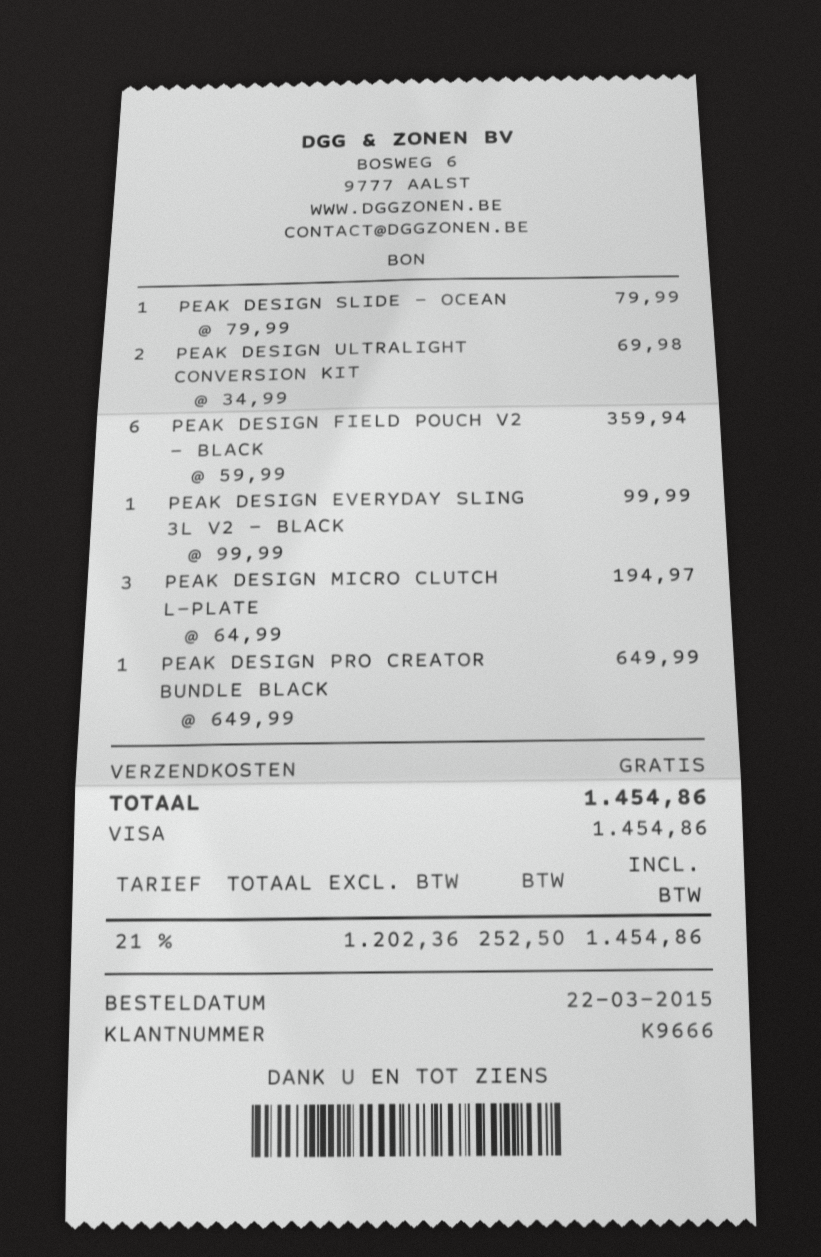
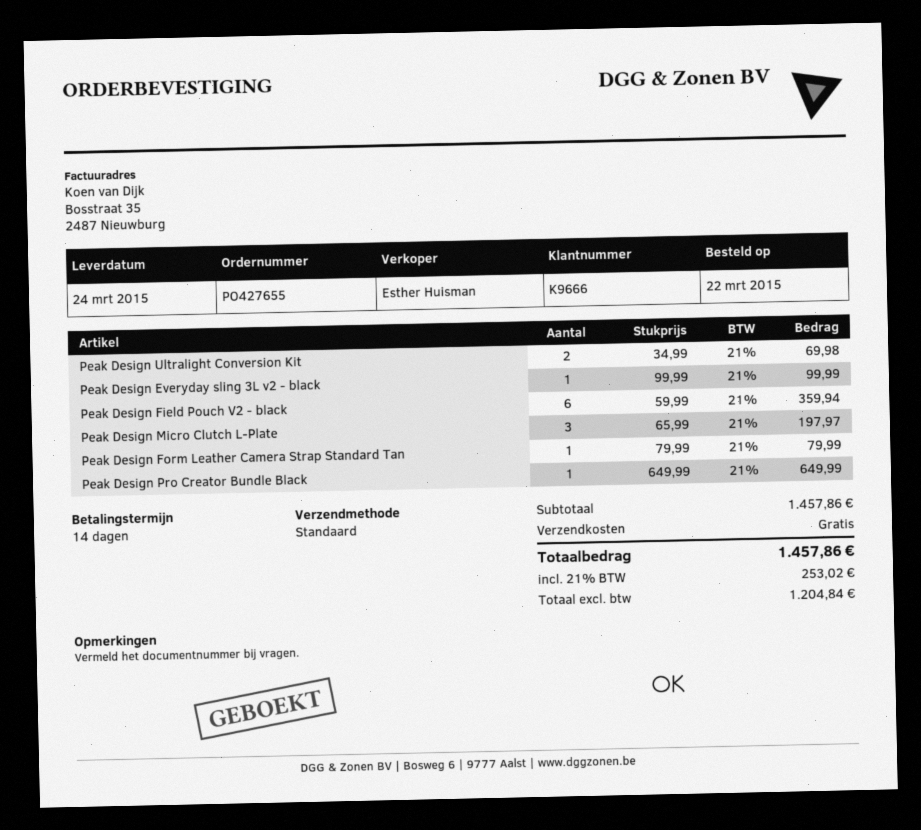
PEAK DESIGN SLIDE - OCEAN: 1 x 79.99 = 79.99 -> none
PEAK DESIGN MICRO CLUTCH L-PLATE: 3 x 64.99 = 194.97 -> 3 x 65.99 = 197.97
Peak Design Form Leather Camera Strap Standard Tan: none -> 1 x 79.99 = 79.99
net: 1202.36 -> 1204.84
tax: 21% = 252.50 -> 21% = 253.02
total: 1454.86 -> 1457.86

